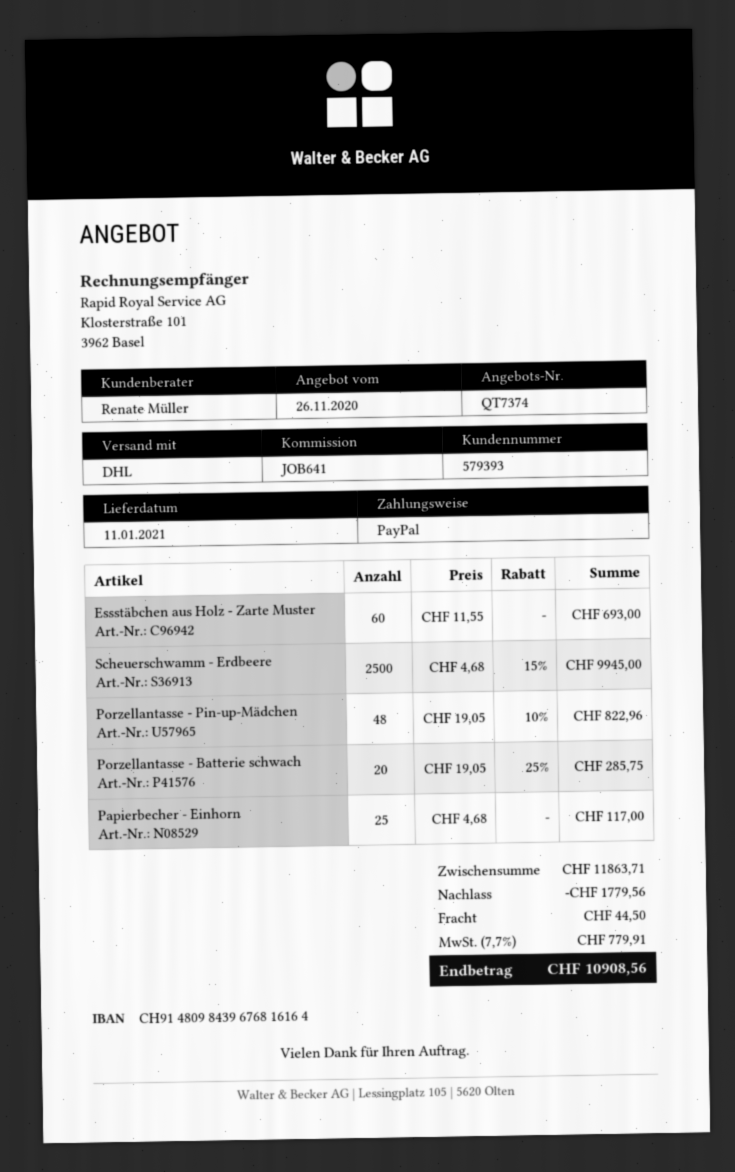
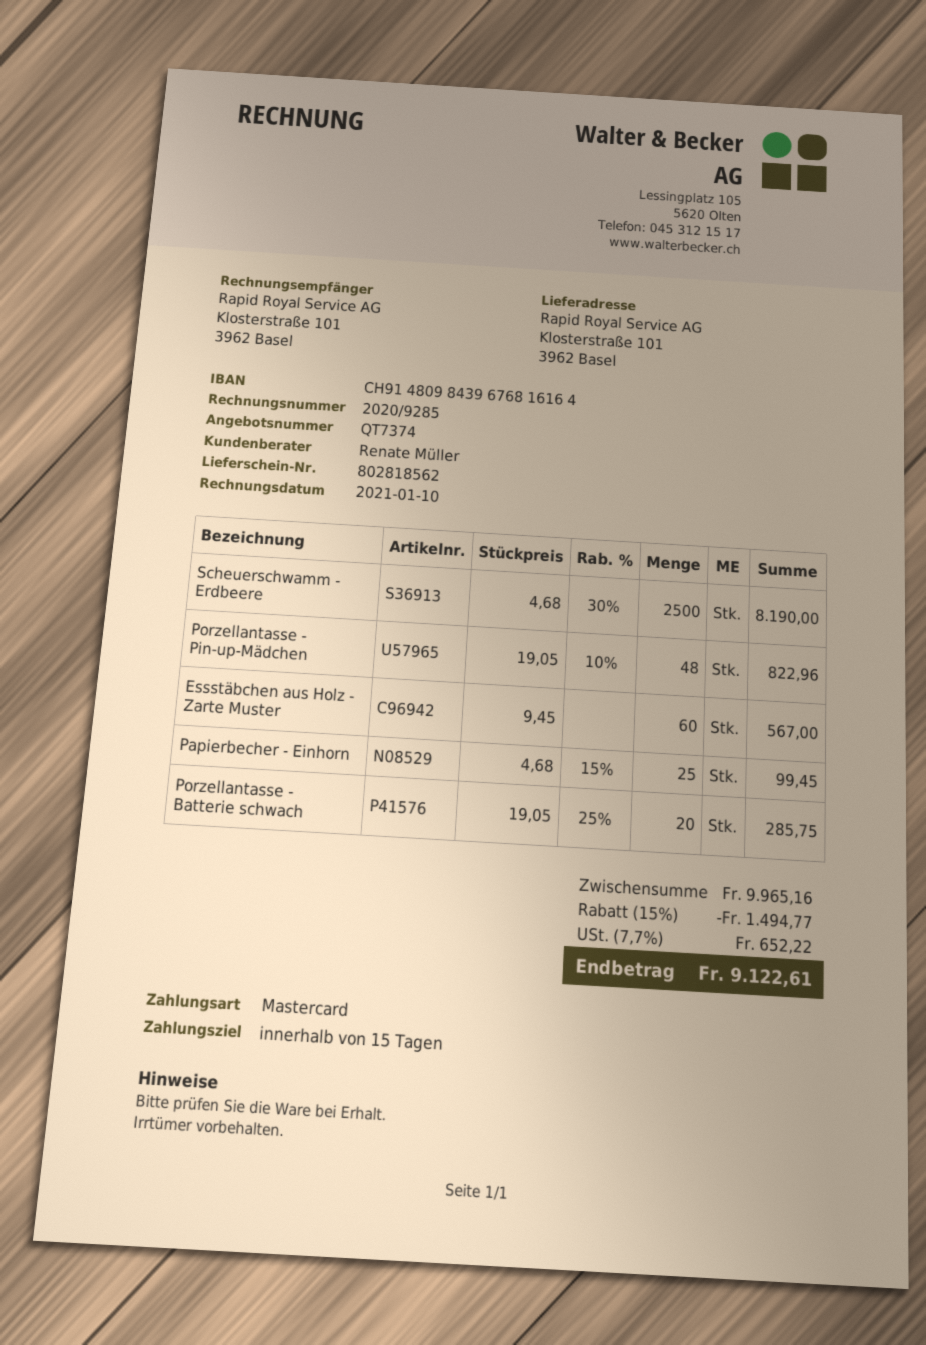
payment method: PayPal -> Mastercard
Essstäbchen aus Holz - Zarte Muster: 60 x 11.55 = 693.00 -> 60 x 9.45 = 567.00
Scheuerschwamm - Erdbeere: 2500 x 4.68 - 15% = 9945.00 -> 2500 x 4.68 - 30% = 8190.00
Papierbecher - Einhorn: 25 x 4.68 = 117.00 -> 25 x 4.68 - 15% = 99.45
subtotal: 11863.71 -> 9965.16
discount: 1779.56 -> 1494.77
shipping: 44.50 -> none
tax: 7.7% = 779.91 -> 7.7% = 652.22
total: 10908.56 -> 9122.61

